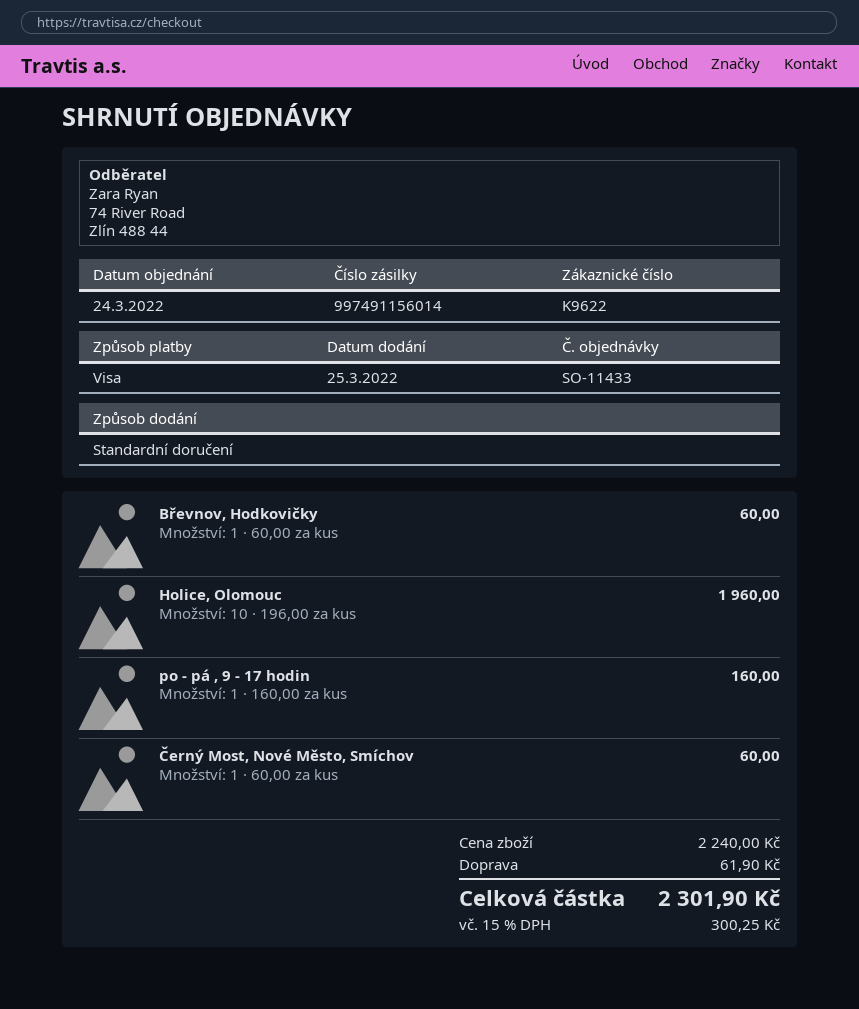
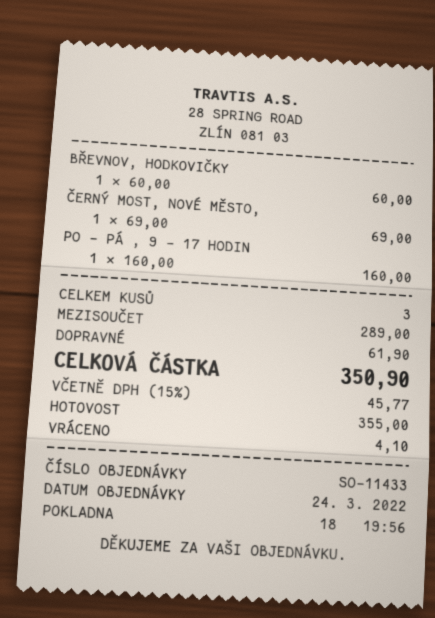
payment method: Visa -> cash
Holice, Olomouc: 10 x 196.00 = 1960.00 -> none
Černý Most, Nové Město, Smíchov: 1 x 60.00 = 60.00 -> 1 x 69.00 = 69.00
subtotal: 2240.00 -> 289.00
tax: 15% = 300.25 -> 15% = 45.77
total: 2301.90 -> 350.90

